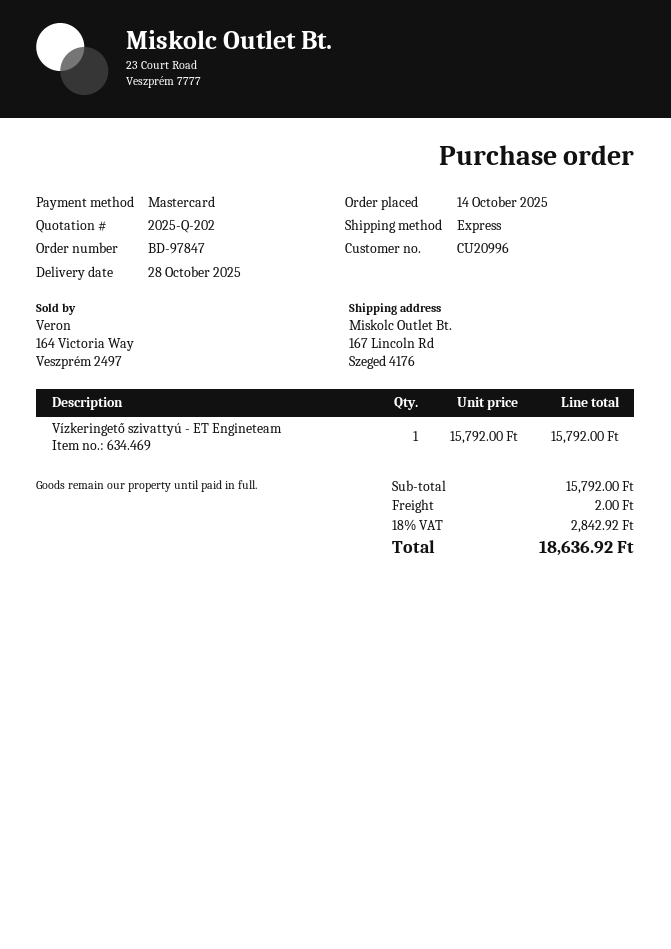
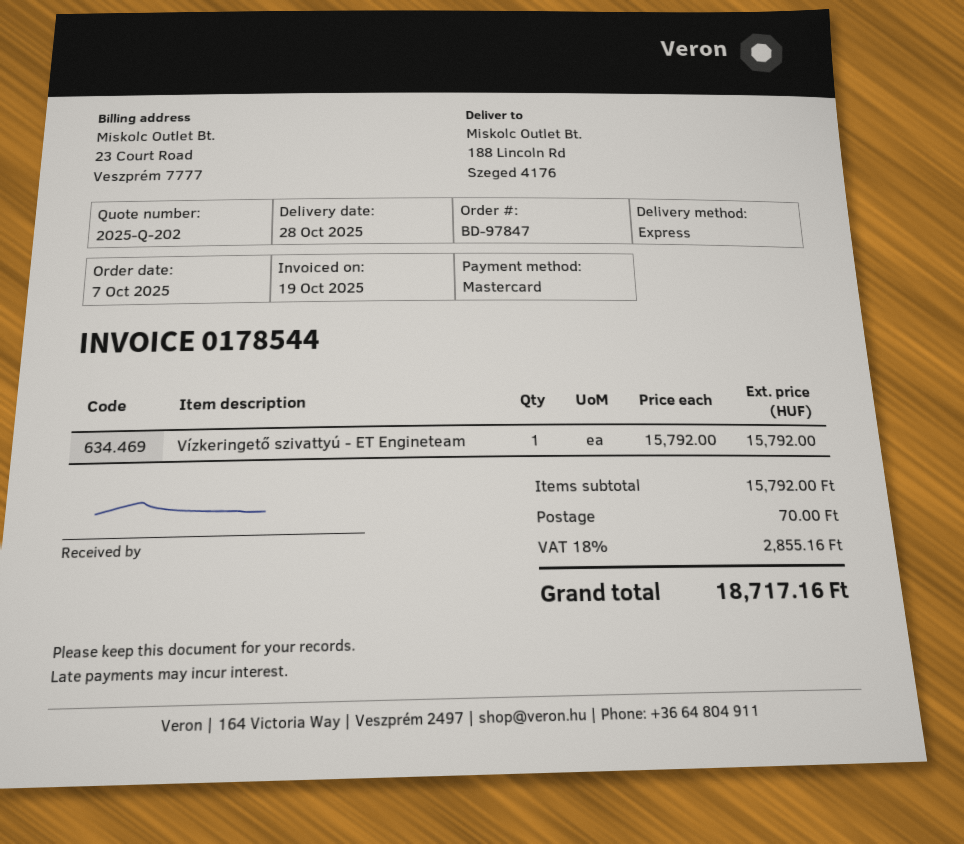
order date: 2025-10-14 -> 2025-10-07
ship to: 167 Lincoln Rd, Szeged 4176 -> 188 Lincoln Rd, Szeged 4176
shipping: 2.00 -> 70.00
tax: 18% = 2842.92 -> 18% = 2855.16
total: 18636.92 -> 18717.16

